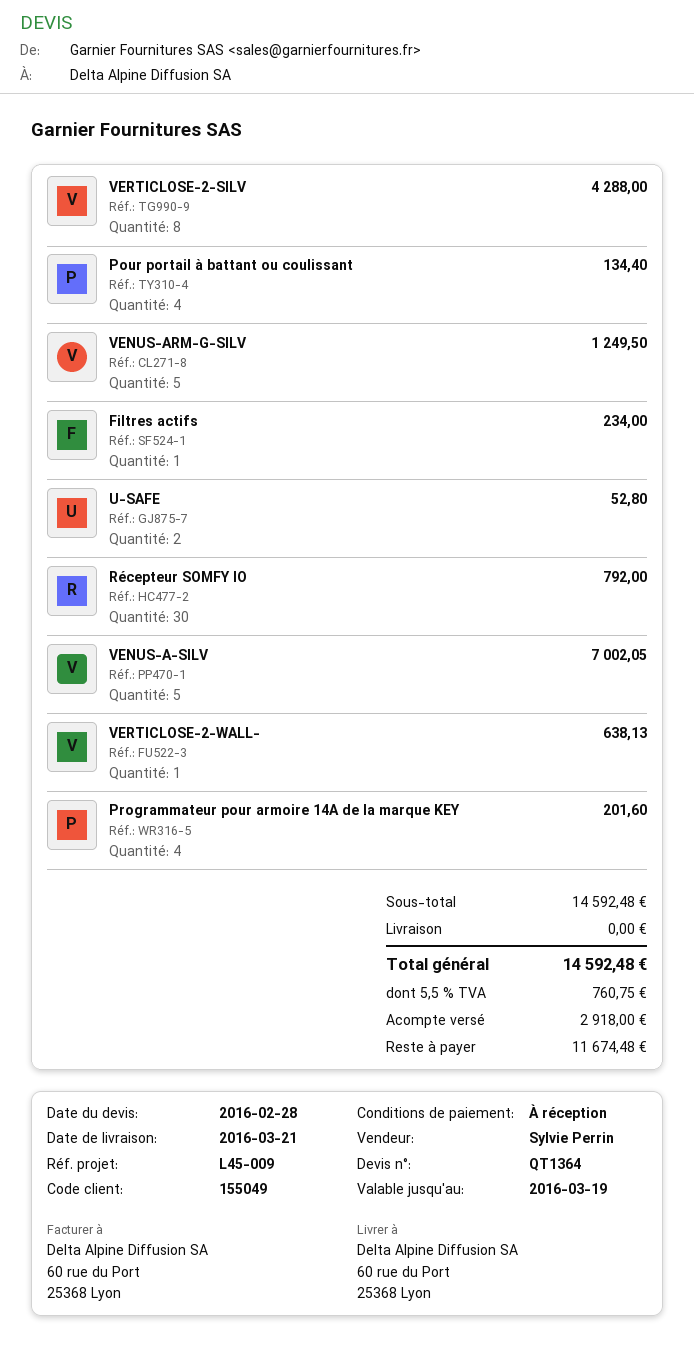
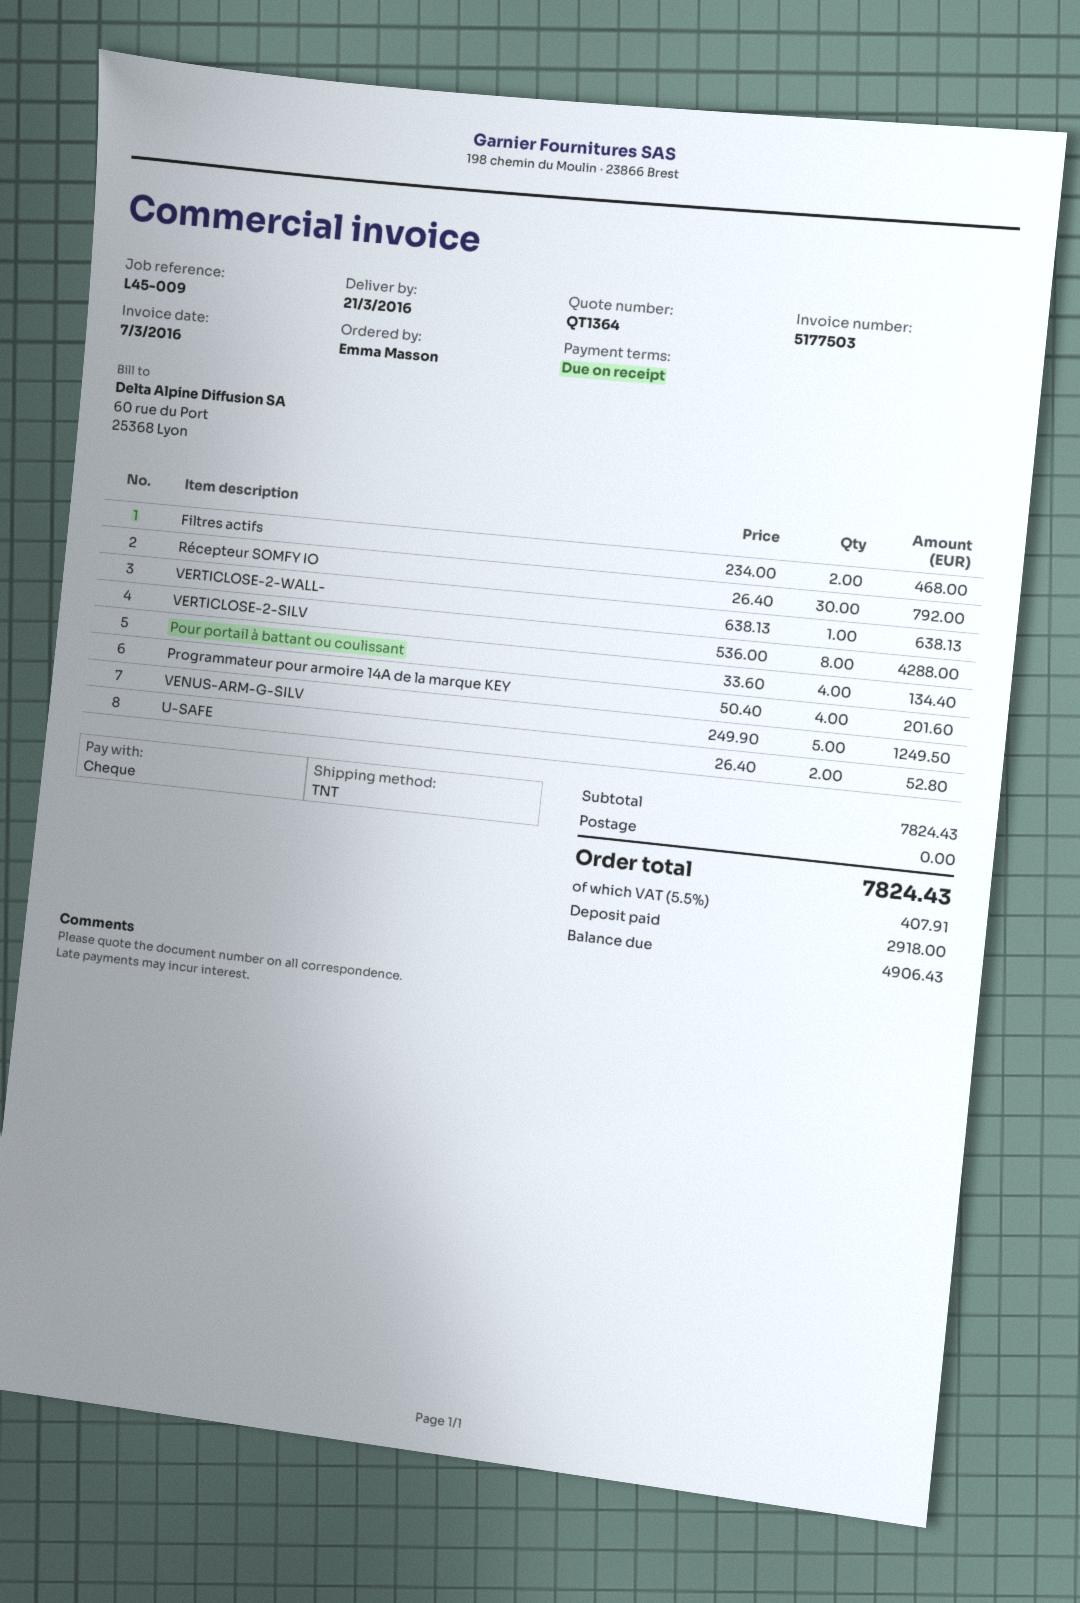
Filtres actifs: 1 for 234.00 -> 2 for 468.00
VENUS-A-SILV: 5 for 7002.05 -> none
subtotal: 14592.48 -> 7824.43
tax: 5.5% = 760.75 -> 5.5% = 407.91
total: 14592.48 -> 7824.43
balance: 11674.48 -> 4906.43

